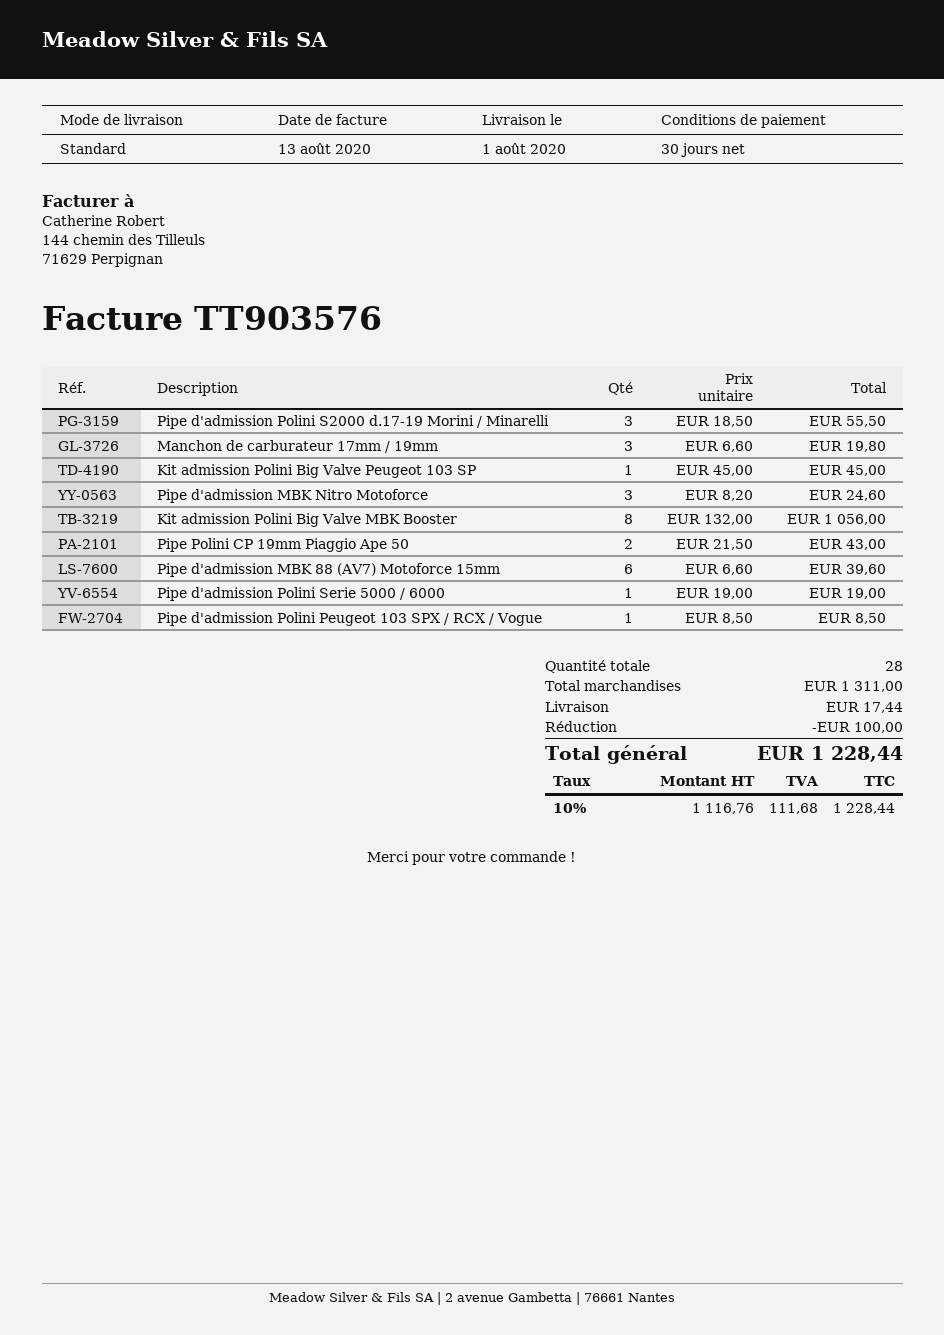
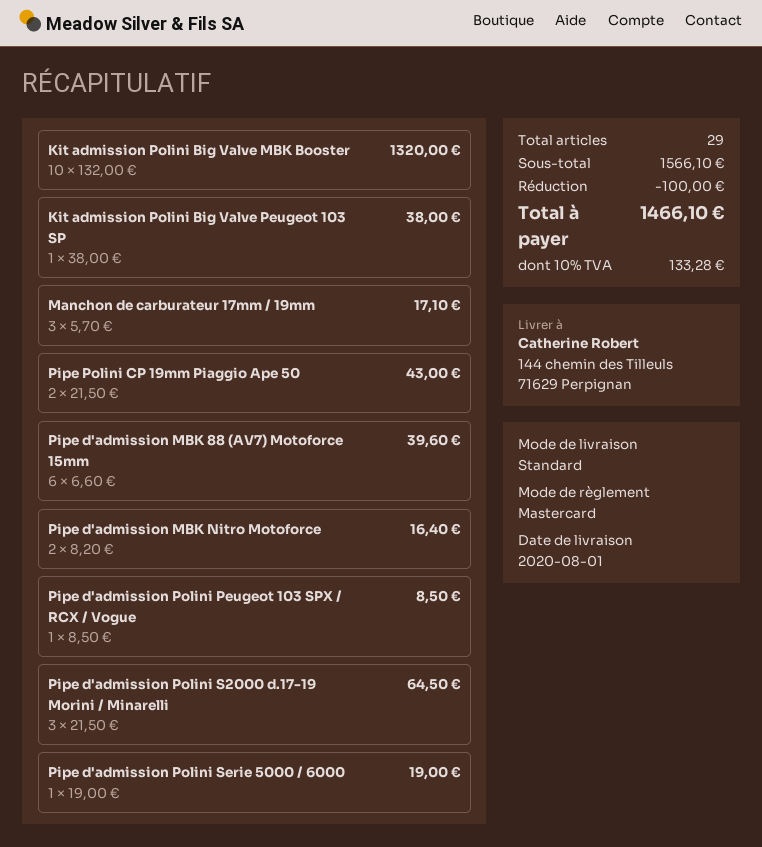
Pipe d'admission Polini S2000 d.17-19 Morini / Minarelli: 3 x 18.50 = 55.50 -> 3 x 21.50 = 64.50
Manchon de carburateur 17mm / 19mm: 3 x 6.60 = 19.80 -> 3 x 5.70 = 17.10
Kit admission Polini Big Valve Peugeot 103 SP: 1 x 45.00 = 45.00 -> 1 x 38.00 = 38.00
Pipe d'admission MBK Nitro Motoforce: 3 x 8.20 = 24.60 -> 2 x 8.20 = 16.40
Kit admission Polini Big Valve MBK Booster: 8 x 132.00 = 1056.00 -> 10 x 132.00 = 1320.00
total quantity: 28 -> 29
subtotal: 1311.00 -> 1566.10
shipping: 17.44 -> none
tax: 10% = 111.68 -> 10% = 133.28
total: 1228.44 -> 1466.10

